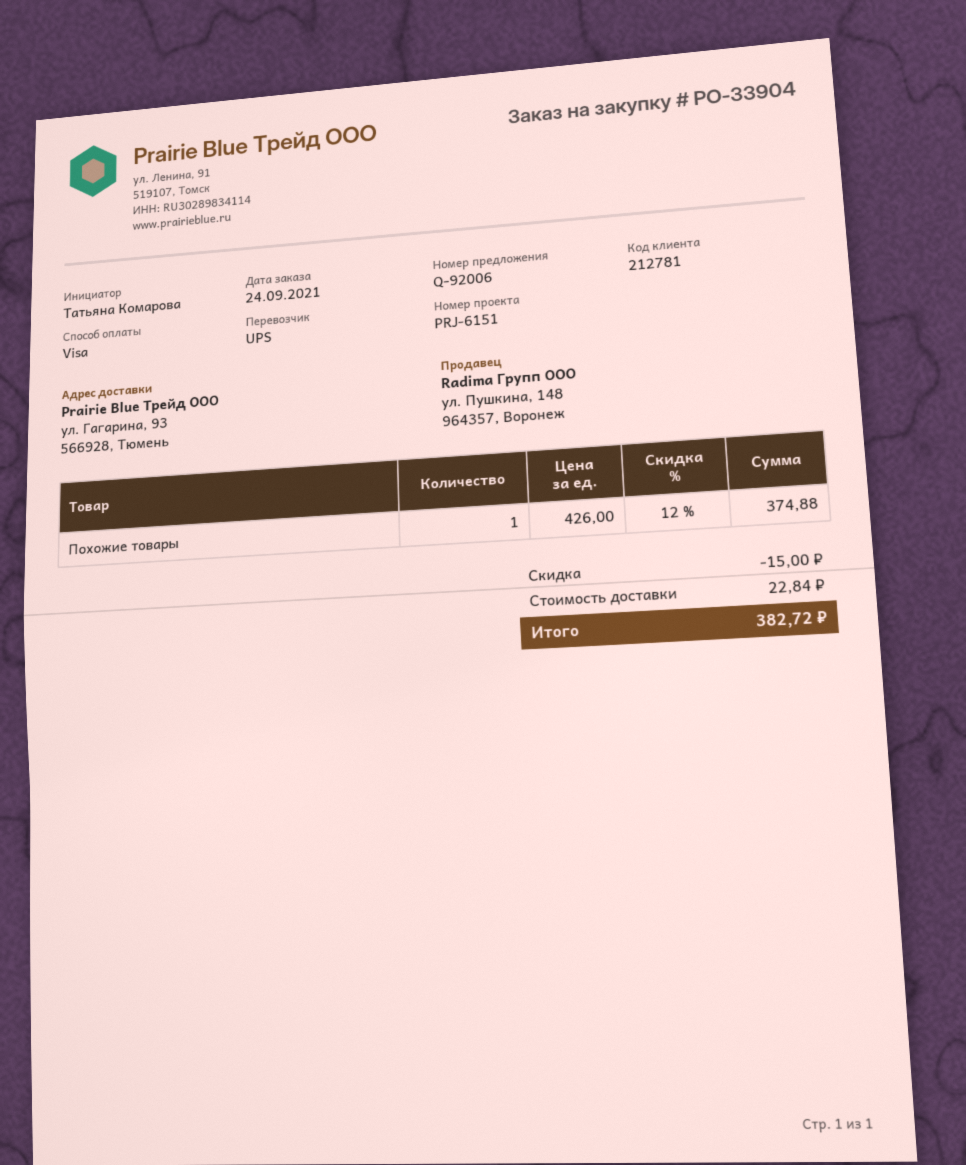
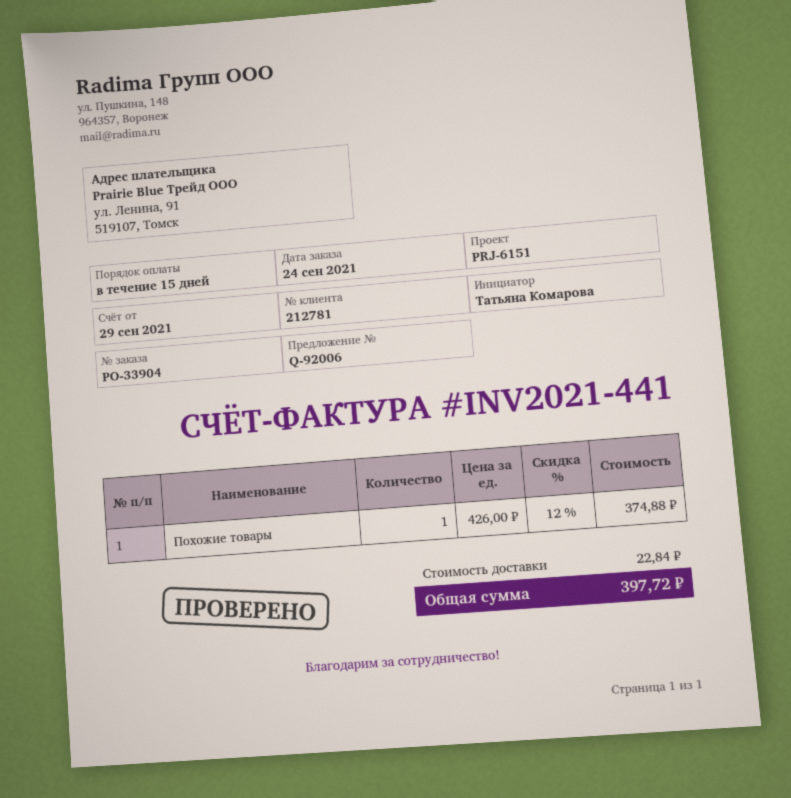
discount: 15.00 -> none
total: 382.72 -> 397.72

